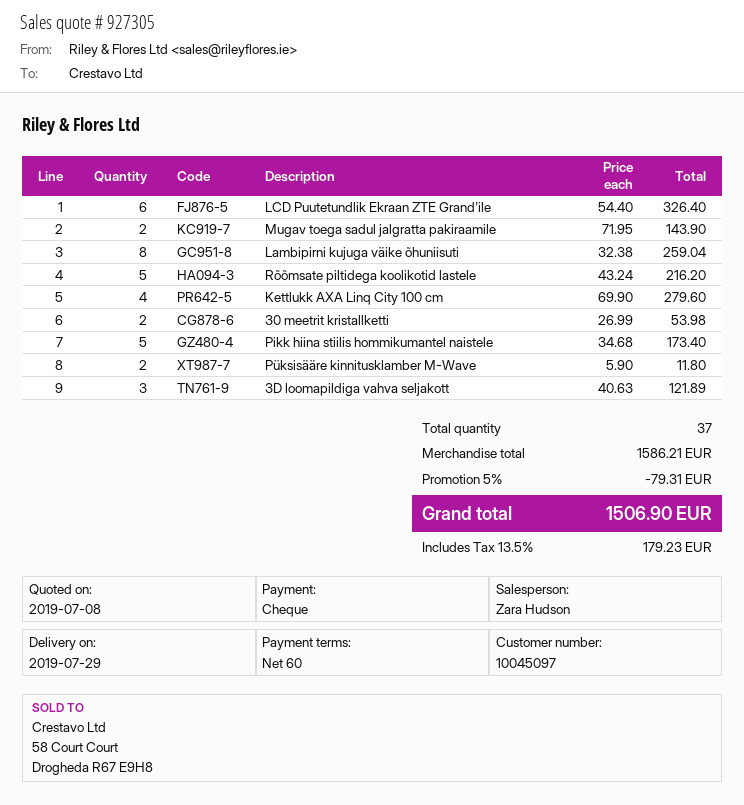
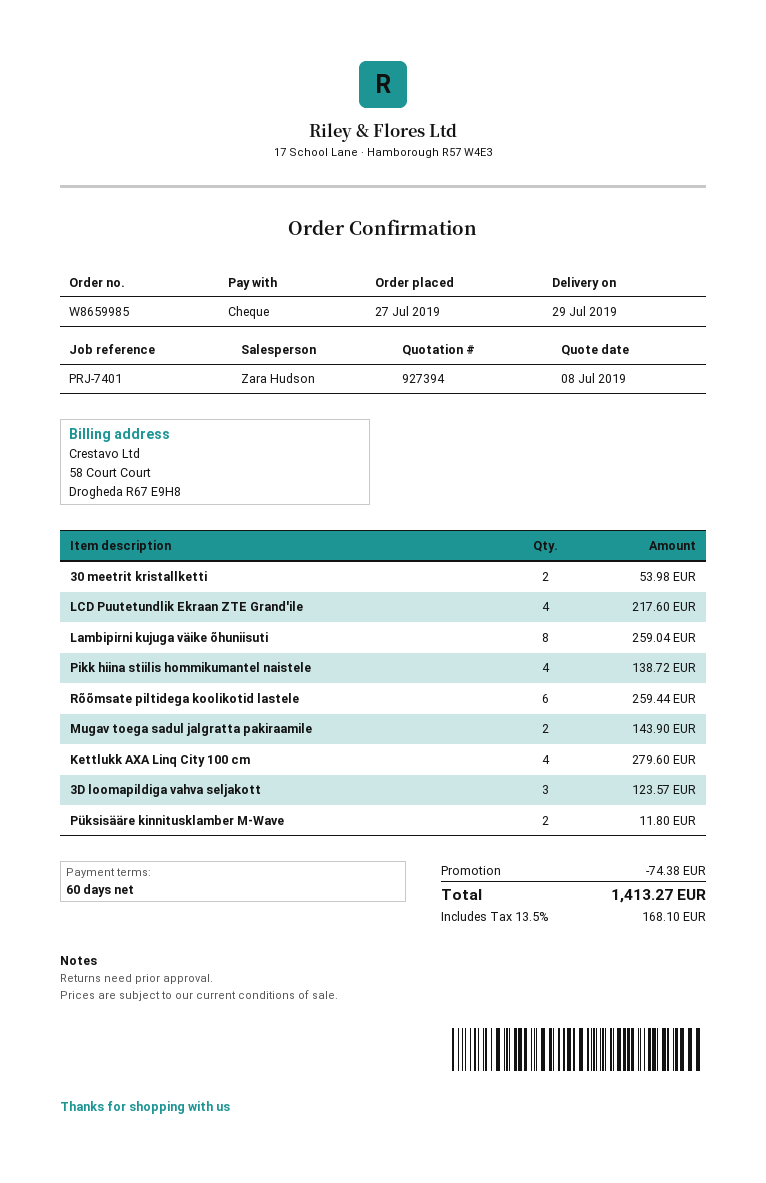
quote number: 927305 -> 927394
LCD Puutetundlik Ekraan ZTE Grand'ile: 6 for 326.40 -> 4 for 217.60
Rõõmsate piltidega koolikotid lastele: 5 for 216.20 -> 6 for 259.44
Pikk hiina stiilis hommikumantel naistele: 5 for 173.40 -> 4 for 138.72
3D loomapildiga vahva seljakott: 3 for 121.89 -> 3 for 123.57
discount: 79.31 -> 74.38
tax: 13.5% = 179.23 -> 13.5% = 168.10
total: 1506.90 -> 1413.27

